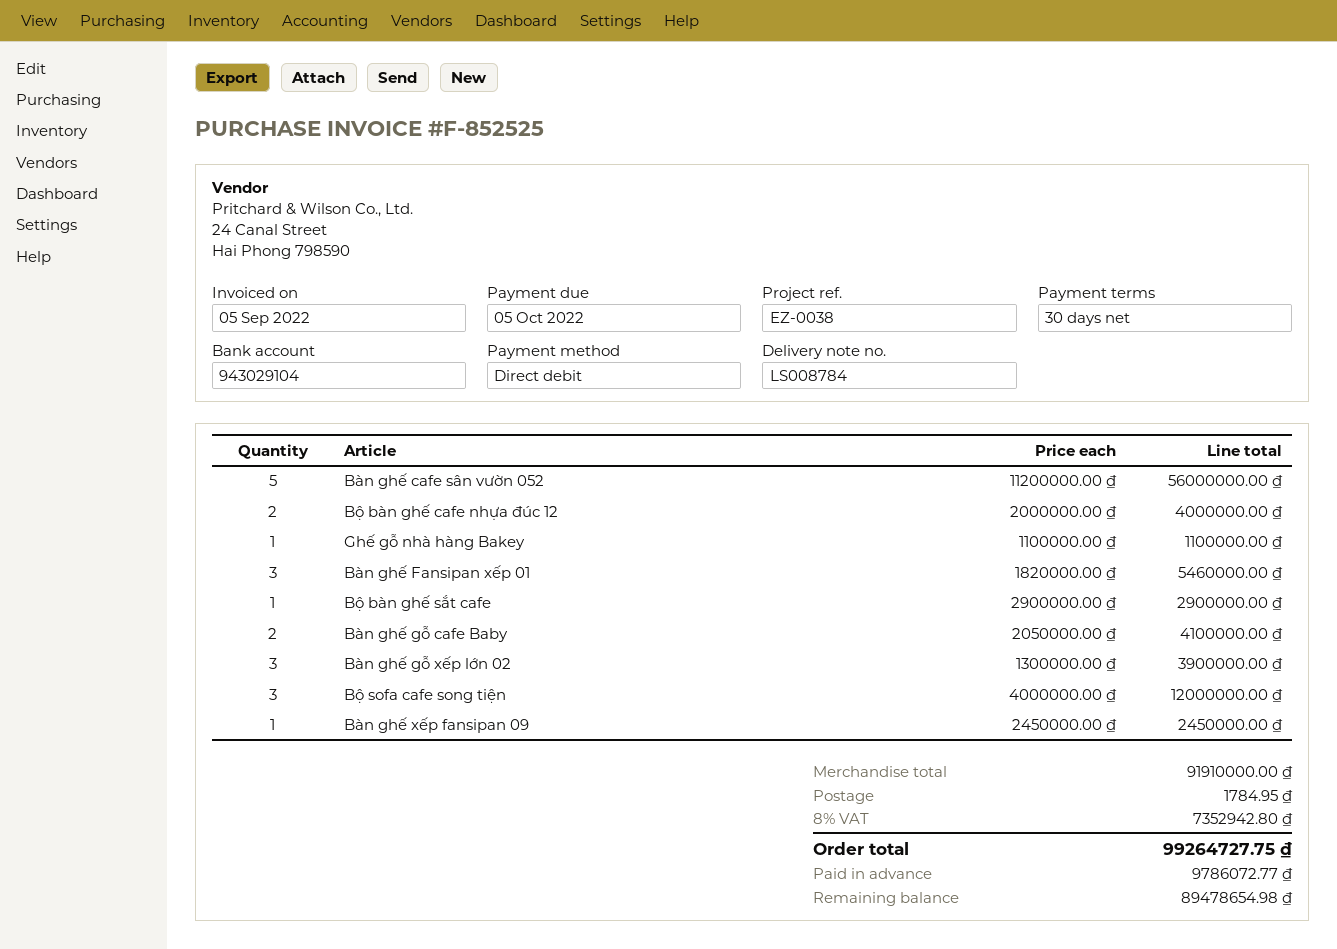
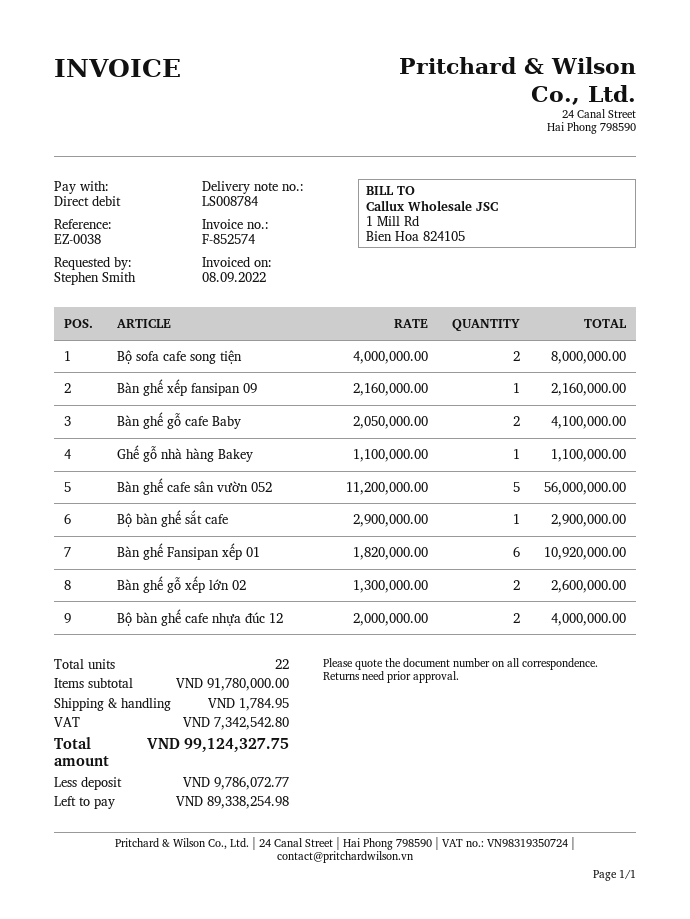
invoice number: F-852525 -> F-852574
invoice date: 2022-09-05 -> 2022-09-08
Bàn ghế Fansipan xếp 01: 3 x 1820000.00 = 5460000.00 -> 6 x 1820000.00 = 10920000.00
Bàn ghế gỗ xếp lớn 02: 3 x 1300000.00 = 3900000.00 -> 2 x 1300000.00 = 2600000.00
Bộ sofa cafe song tiện: 3 x 4000000.00 = 12000000.00 -> 2 x 4000000.00 = 8000000.00
Bàn ghế xếp fansipan 09: 1 x 2450000.00 = 2450000.00 -> 1 x 2160000.00 = 2160000.00
subtotal: 91910000.00 -> 91780000.00
tax: 7352942.80 -> 7342542.80
total: 99264727.75 -> 99124327.75
balance: 89478654.98 -> 89338254.98

